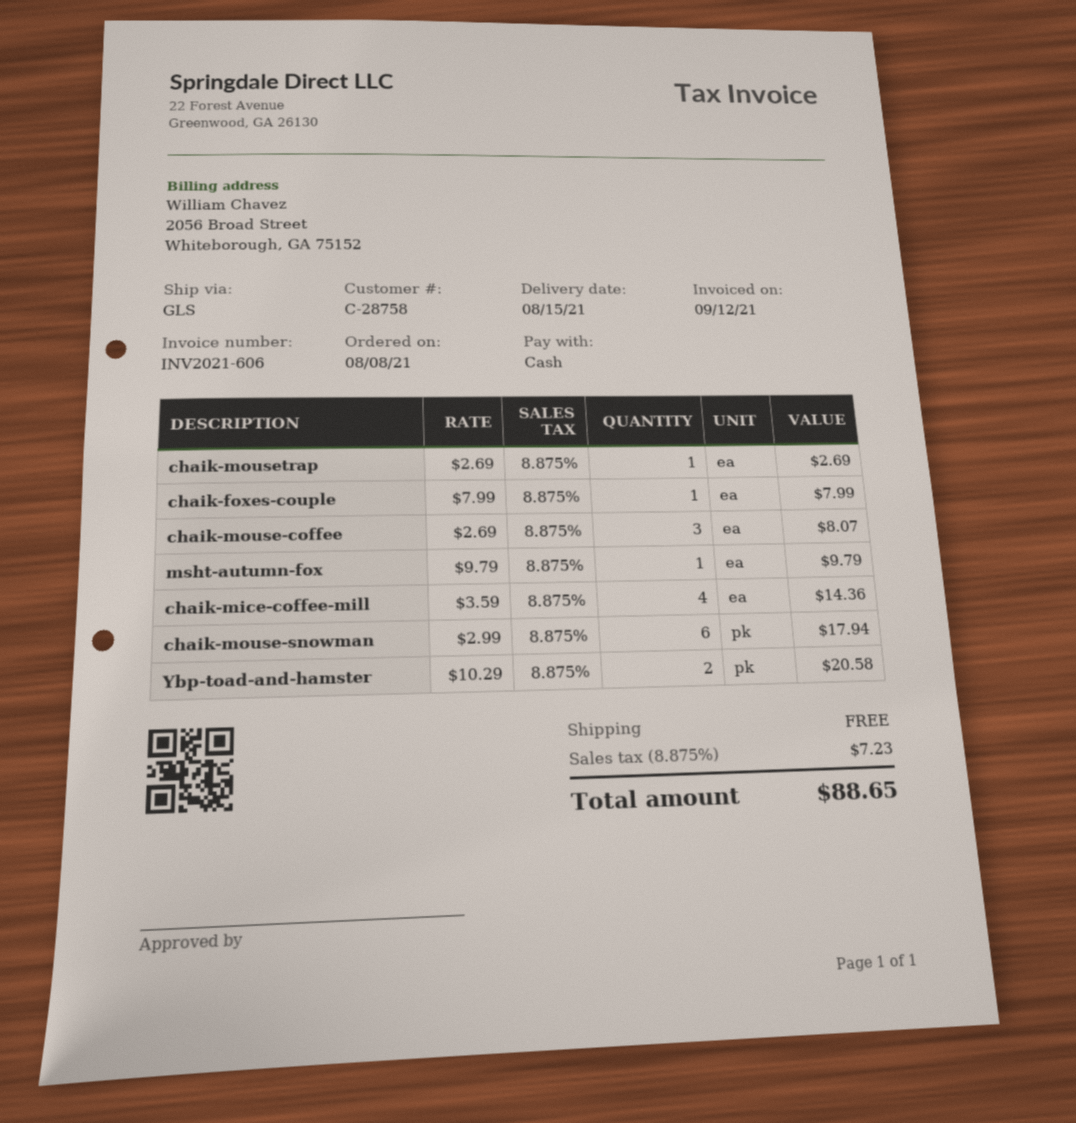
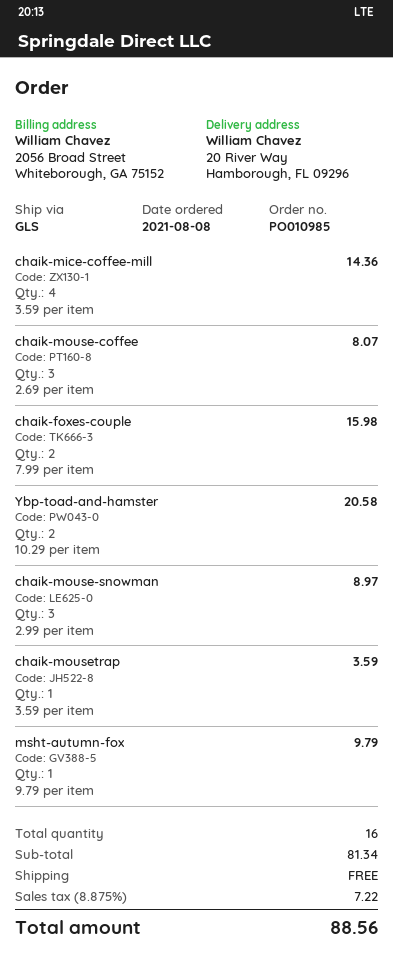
chaik-mousetrap: 1 x 2.69 = 2.69 -> 1 x 3.59 = 3.59
chaik-foxes-couple: 1 x 7.99 = 7.99 -> 2 x 7.99 = 15.98
chaik-mouse-snowman: 6 x 2.99 = 17.94 -> 3 x 2.99 = 8.97
tax: 8.875% = 7.23 -> 8.875% = 7.22
total: 88.65 -> 88.56

